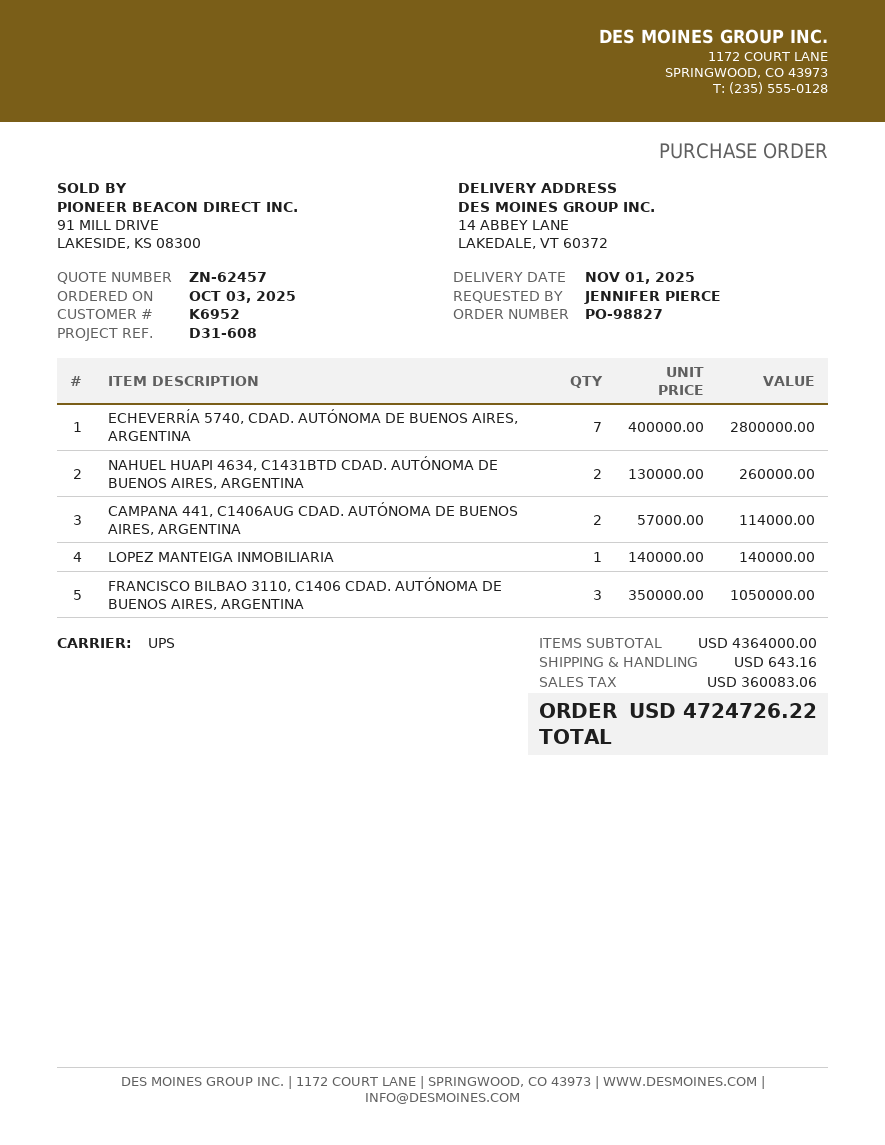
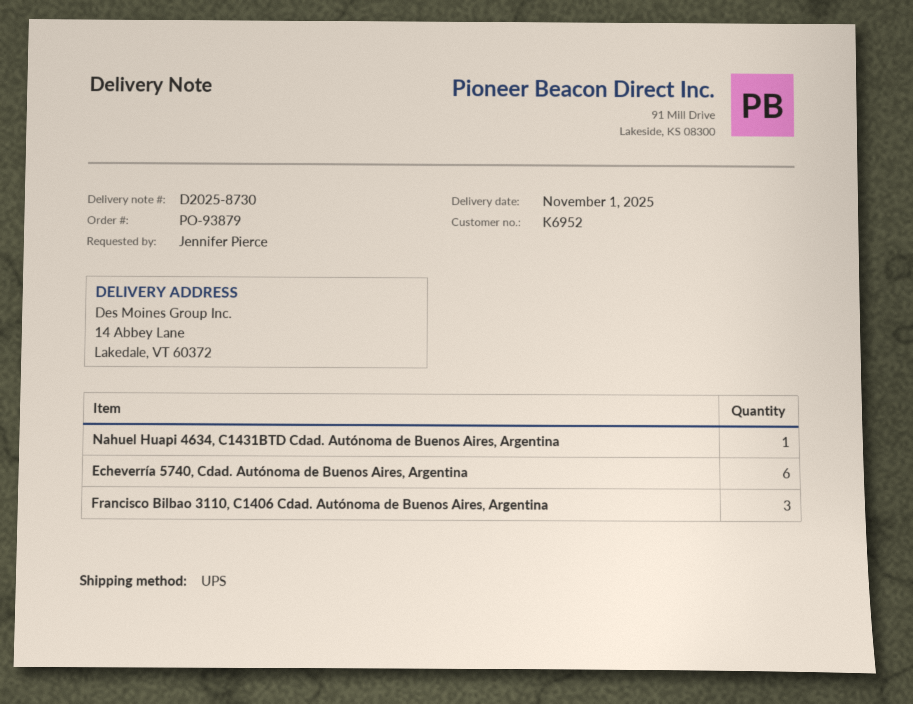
order number: PO-98827 -> PO-93879
ECHEVERRÍA 5740, CDAD. AUTÓNOMA DE BUENOS AIRES, ARGENTINA: 7 -> 6
NAHUEL HUAPI 4634, C1431BTD CDAD. AUTÓNOMA DE BUENOS AIRES, ARGENTINA: 2 -> 1
CAMPANA 441, C1406AUG CDAD. AUTÓNOMA DE BUENOS AIRES, ARGENTINA: 2 -> none
LOPEZ MANTEIGA INMOBILIARIA: 1 -> none

